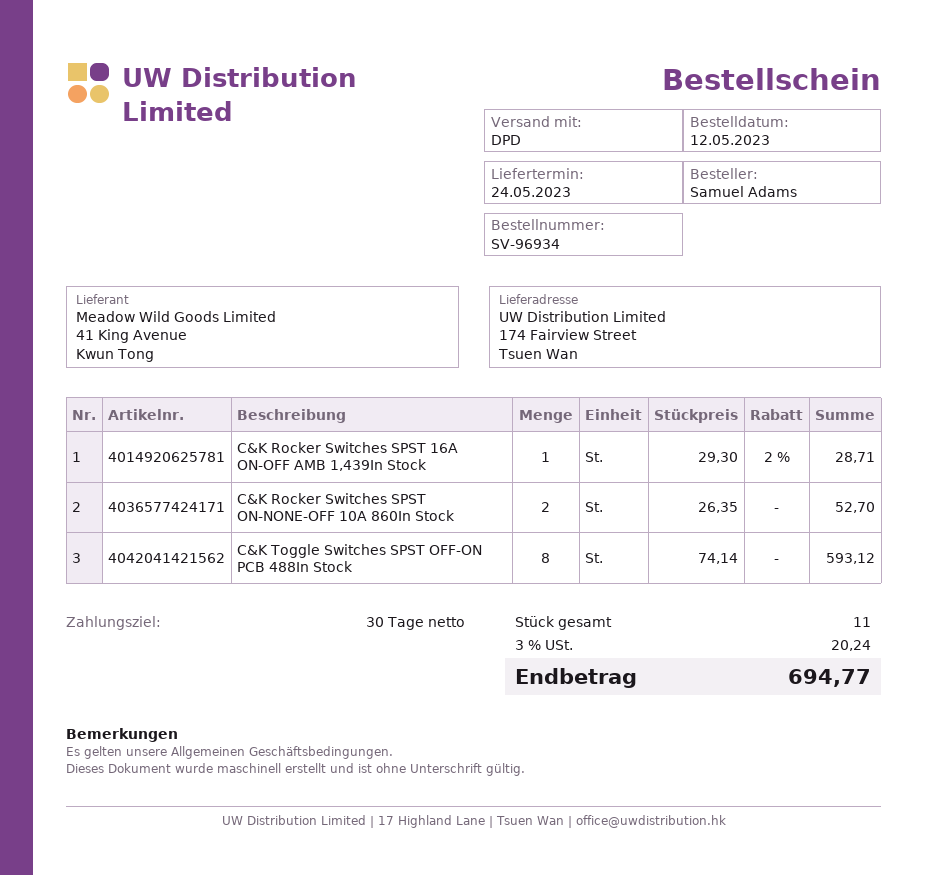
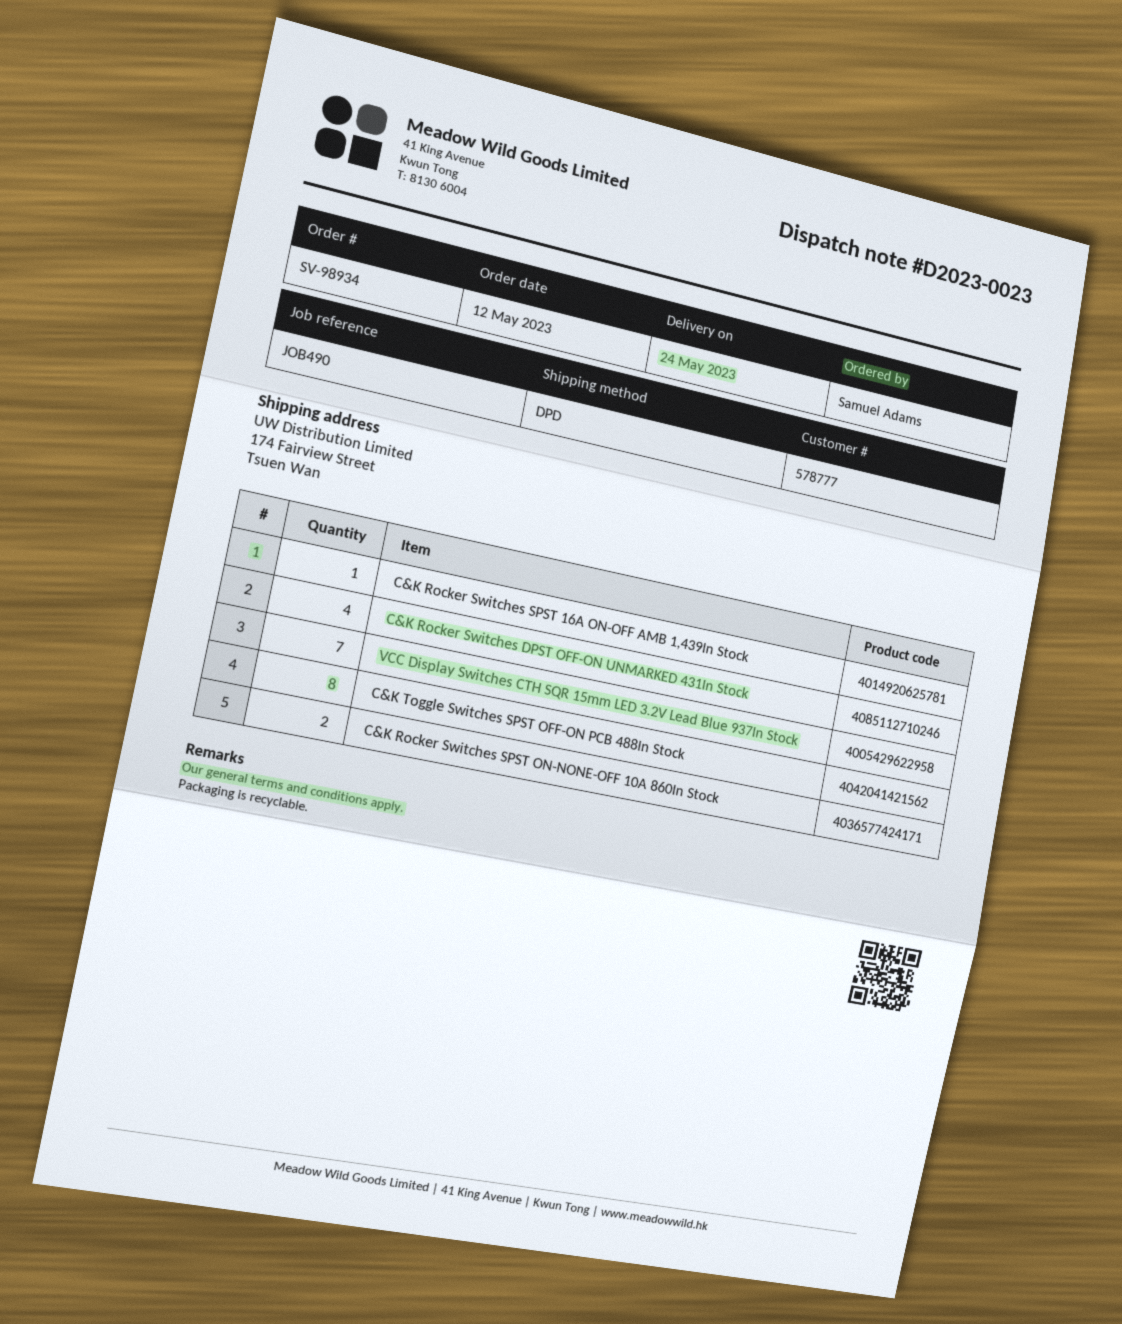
order number: SV-96934 -> SV-98934
C&K Rocker Switches DPST OFF-ON UNMARKED 431In Stock: none -> 4
VCC Display Switches CTH SQR 15mm LED 3.2V Lead Blue 937In Stock: none -> 7

